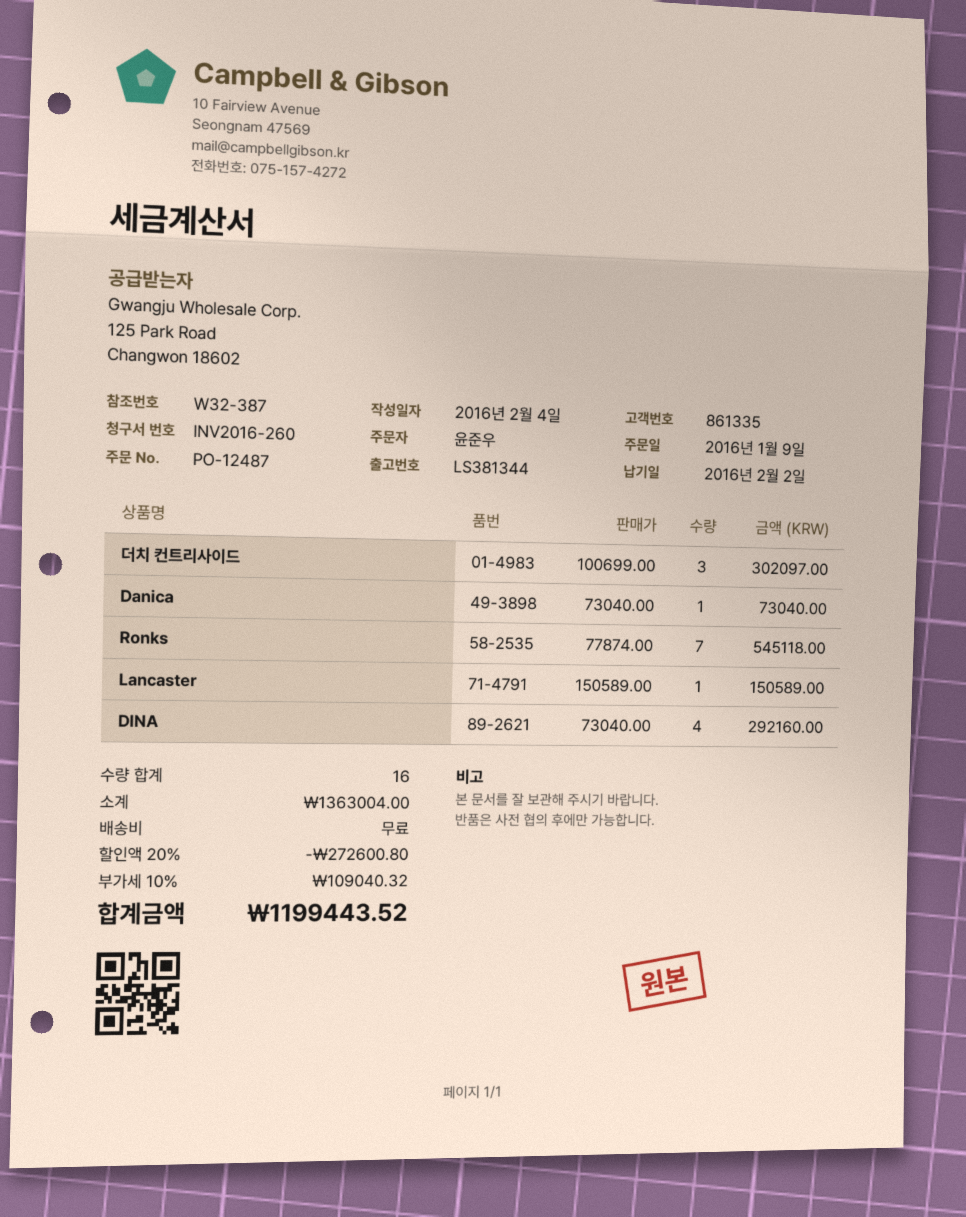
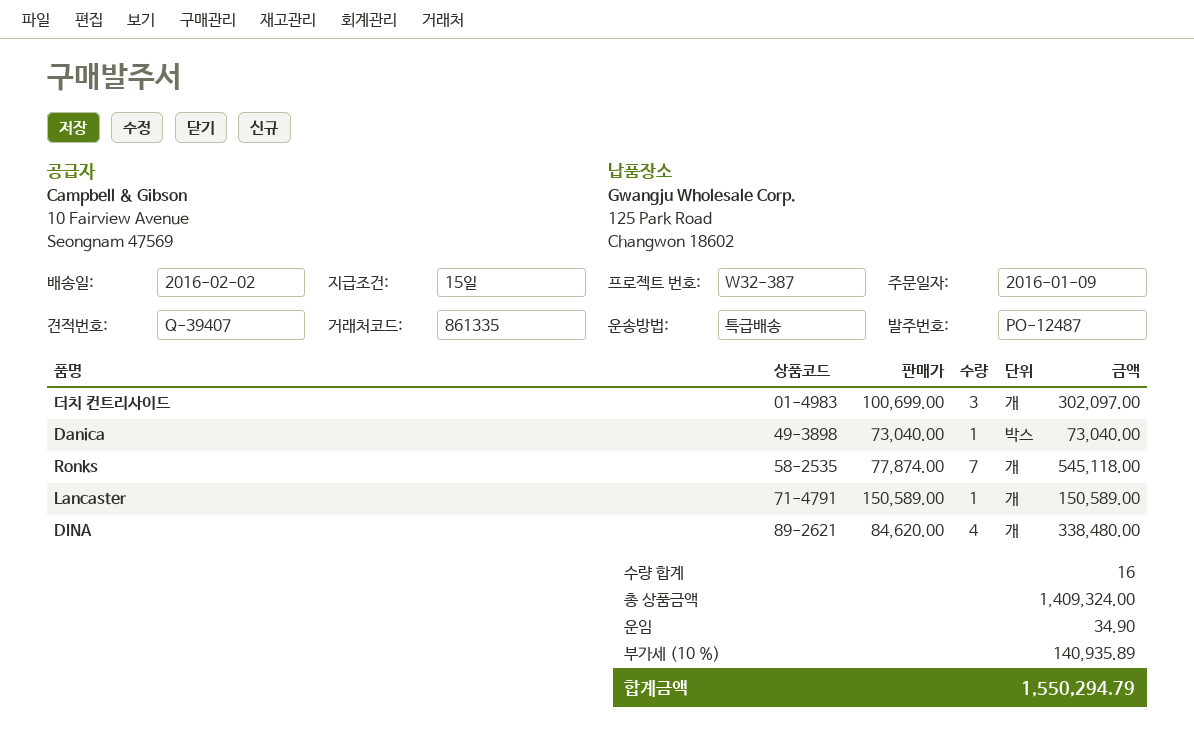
DINA: 4 x 73040.00 = 292160.00 -> 4 x 84620.00 = 338480.00
subtotal: 1363004.00 -> 1409324.00
discount: 20% = 272600.80 -> none
shipping: 0.00 -> 34.90
tax: 10% = 109040.32 -> 10% = 140935.89
total: 1199443.52 -> 1550294.79

